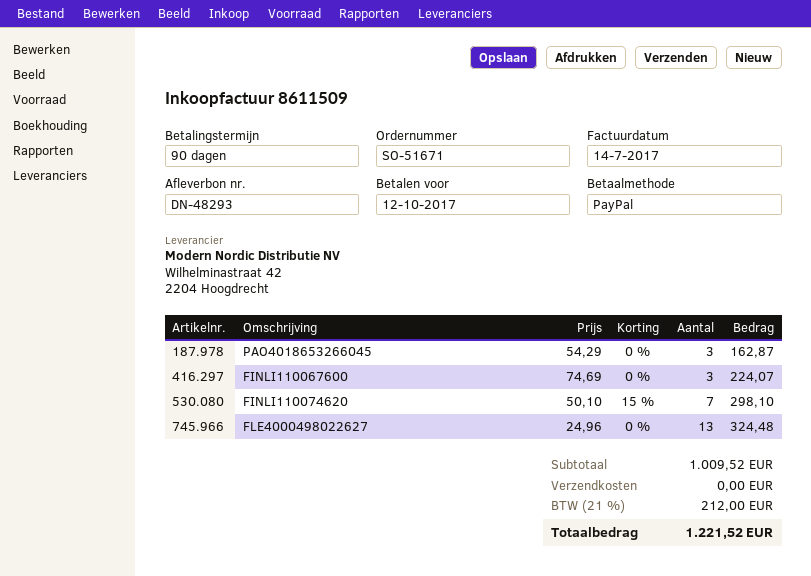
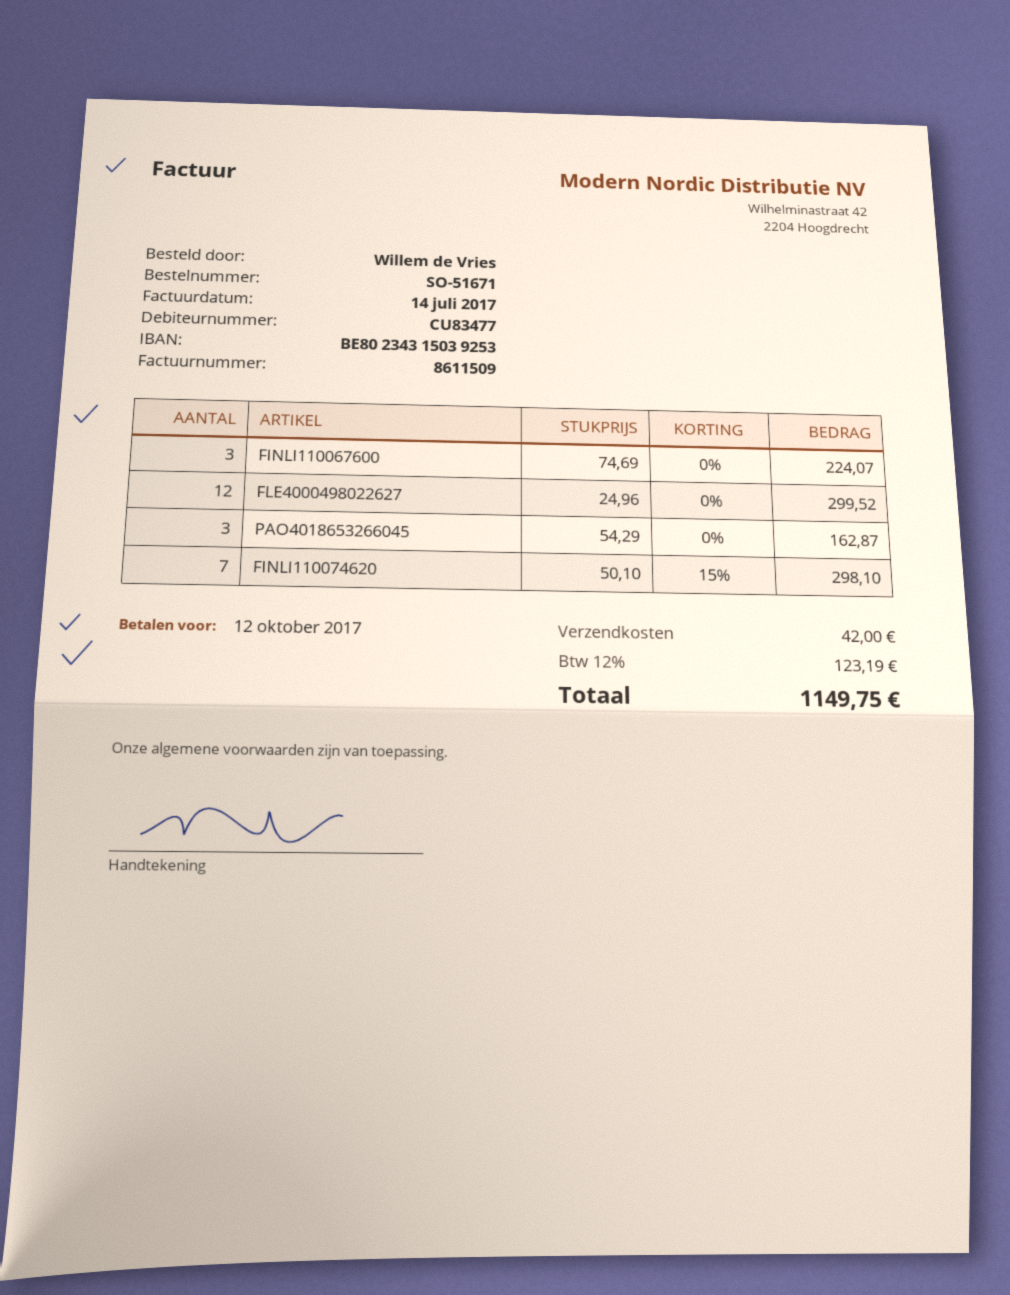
FLE4000498022627: 13 x 24.96 = 324.48 -> 12 x 24.96 = 299.52
shipping: 0.00 -> 42.00
tax: 21% = 212.00 -> 12% = 123.19
total: 1221.52 -> 1149.75

